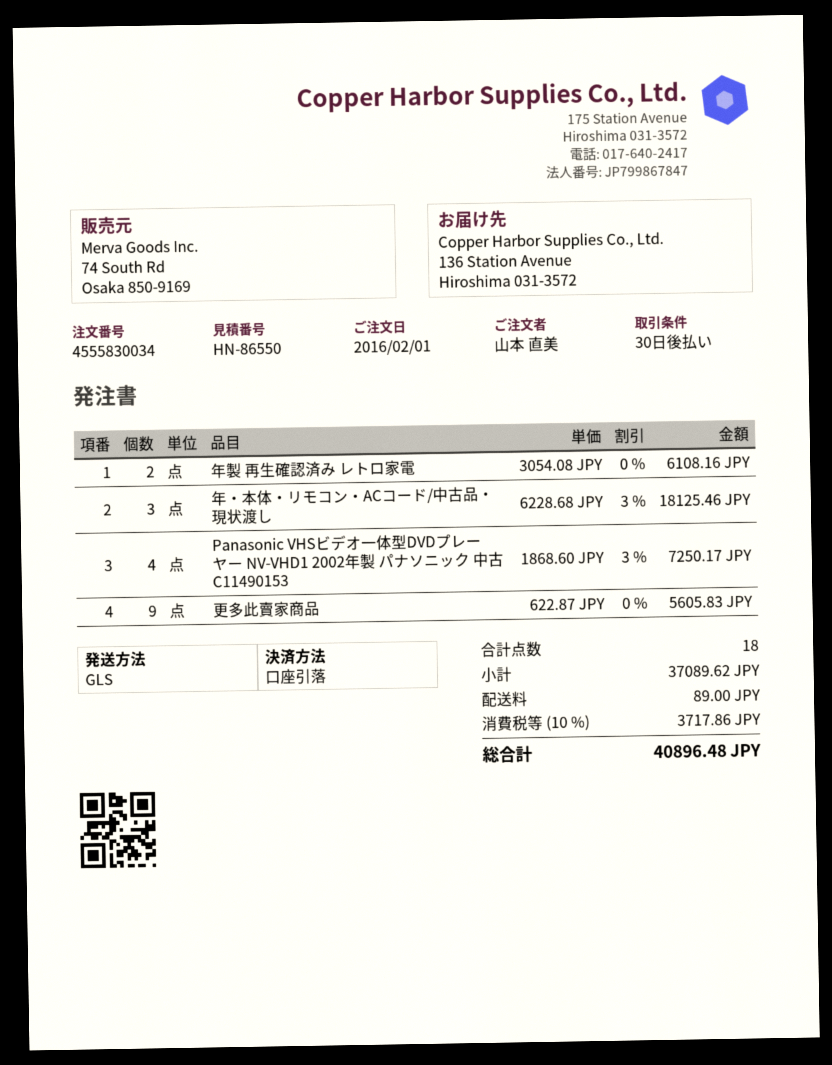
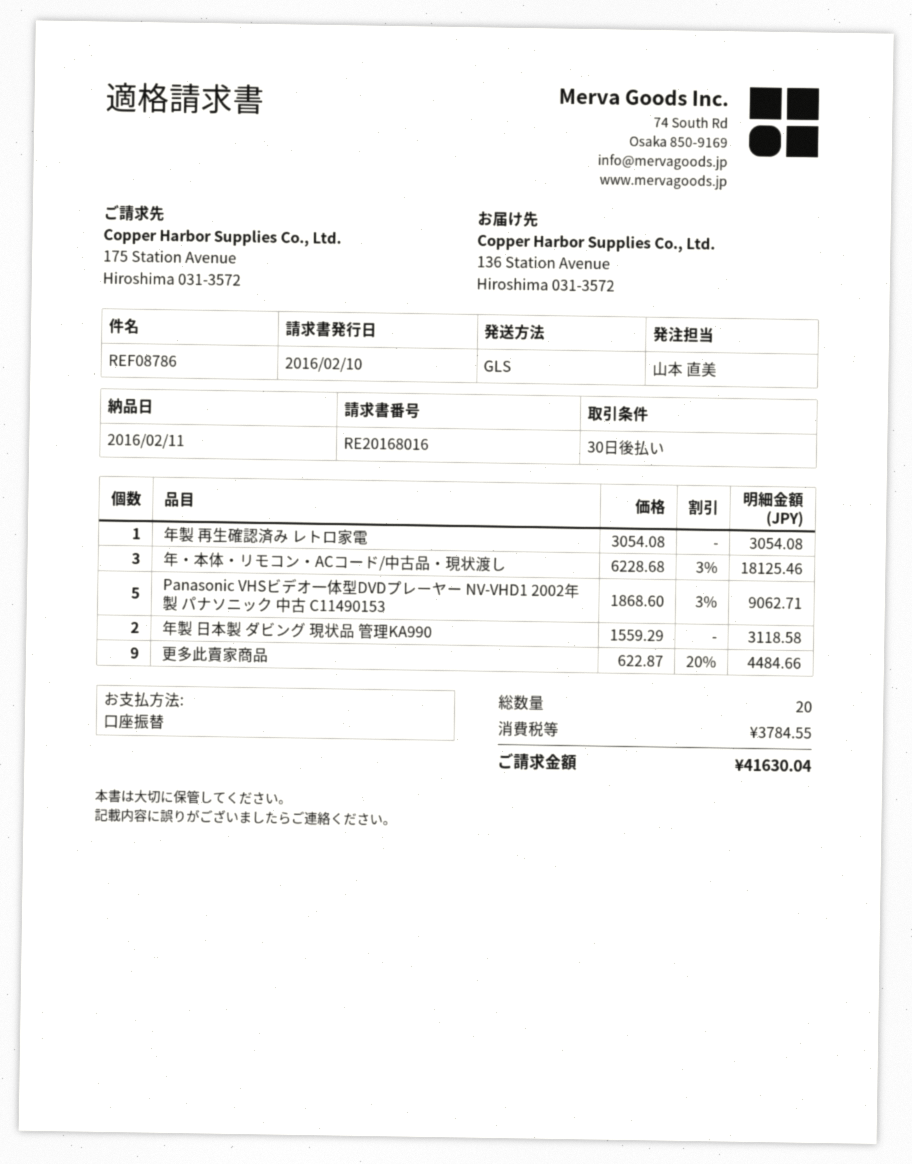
年製 再生確認済み レトロ家電: 2 x 3054.08 = 6108.16 -> 1 x 3054.08 = 3054.08
Panasonic VHSビデオ一体型DVDプレーヤー NV-VHD1 2002年製 パナソニック 中古 C11490153: 4 x 1868.60 - 3% = 7250.17 -> 5 x 1868.60 - 3% = 9062.71
更多此賣家商品: 9 x 622.87 = 5605.83 -> 9 x 622.87 - 20% = 4484.66
年製 日本製 ダビング 現状品 管理KA990: none -> 2 x 1559.29 = 3118.58
total quantity: 18 -> 20
shipping: 89.00 -> none
tax: 3717.86 -> 3784.55
total: 40896.48 -> 41630.04

